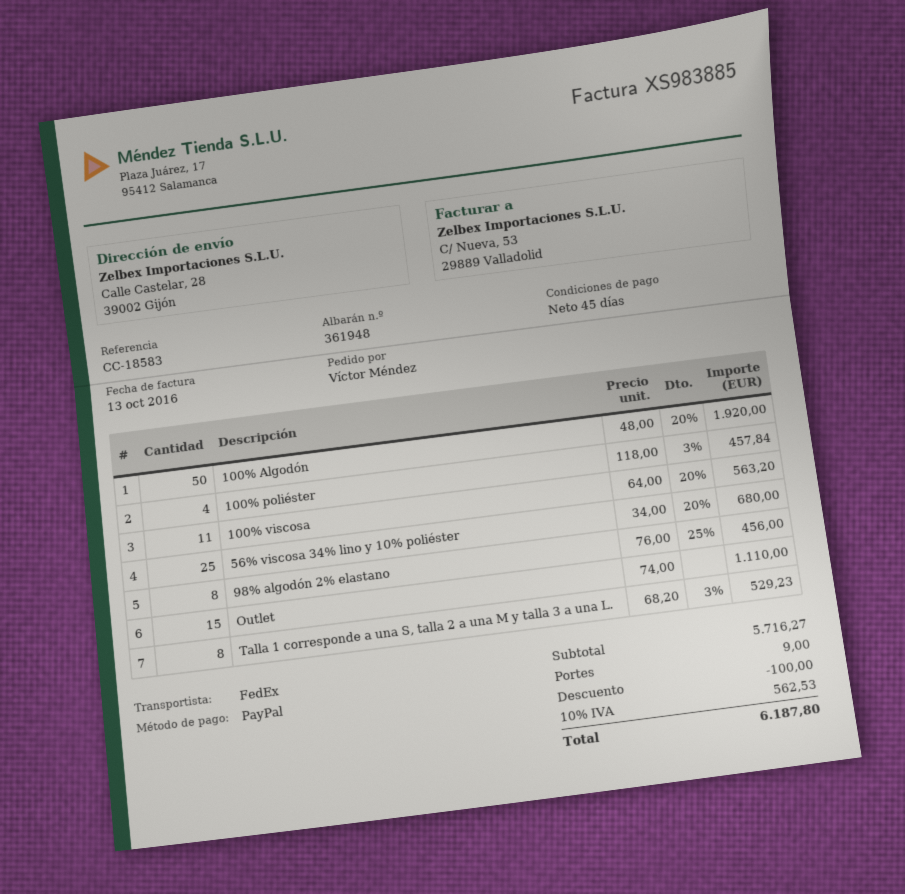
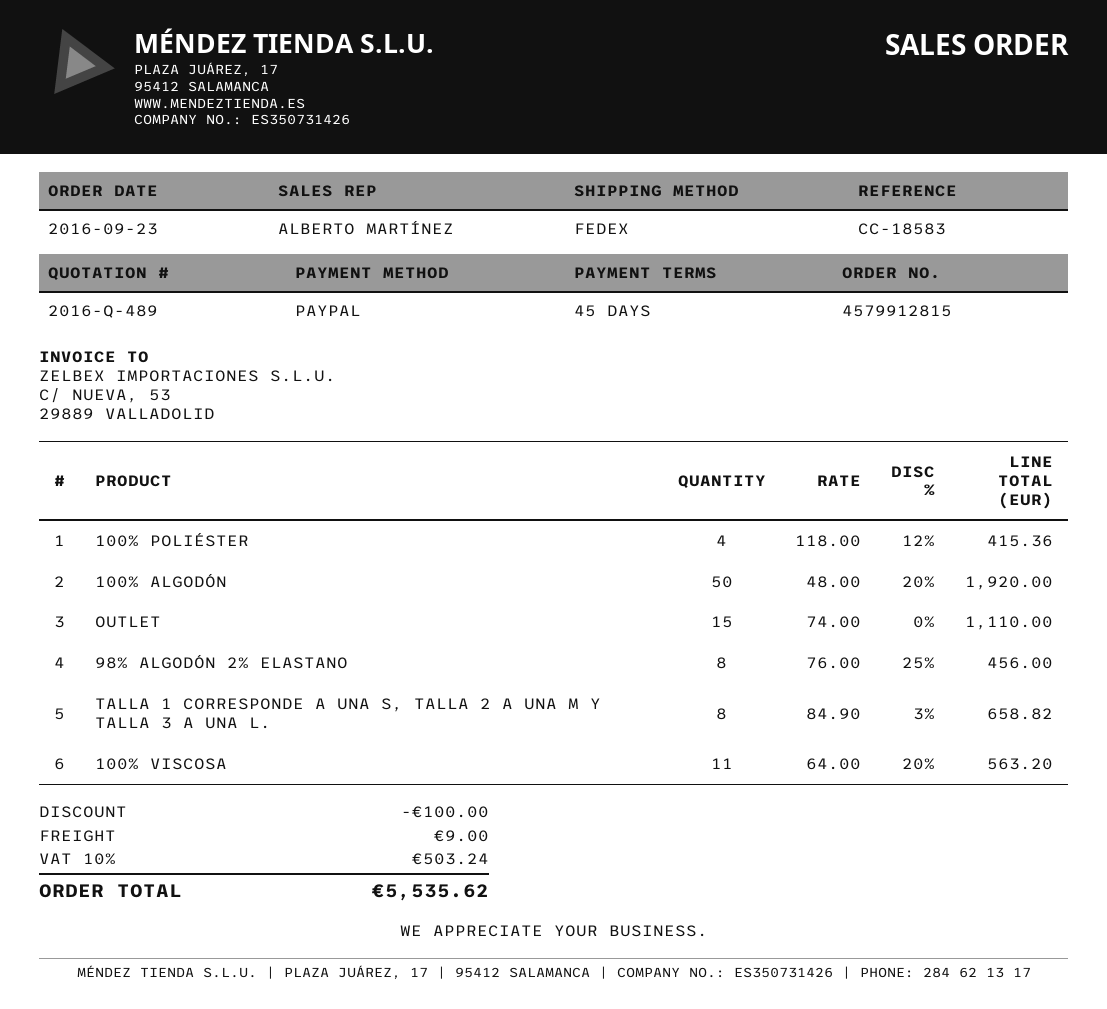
100% poliéster: 4 x 118.00 - 3% = 457.84 -> 4 x 118.00 - 12% = 415.36
56% viscosa 34% lino y 10% poliéster: 25 x 34.00 - 20% = 680.00 -> none
Talla 1 corresponde a una S, talla 2 a una M y talla 3 a una L.: 8 x 68.20 - 3% = 529.23 -> 8 x 84.90 - 3% = 658.82
tax: 10% = 562.53 -> 10% = 503.24
total: 6187.80 -> 5535.62

